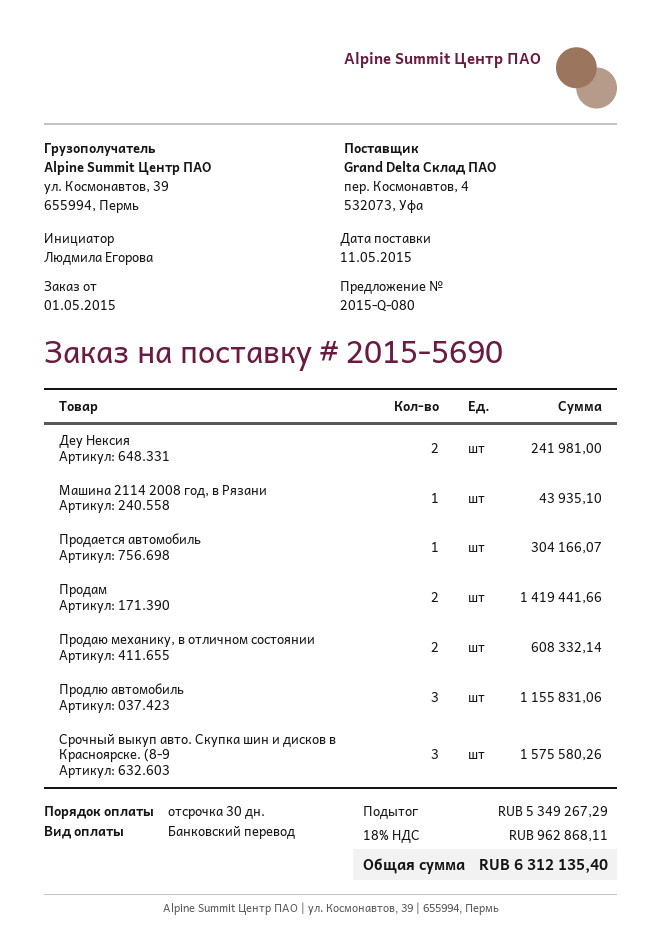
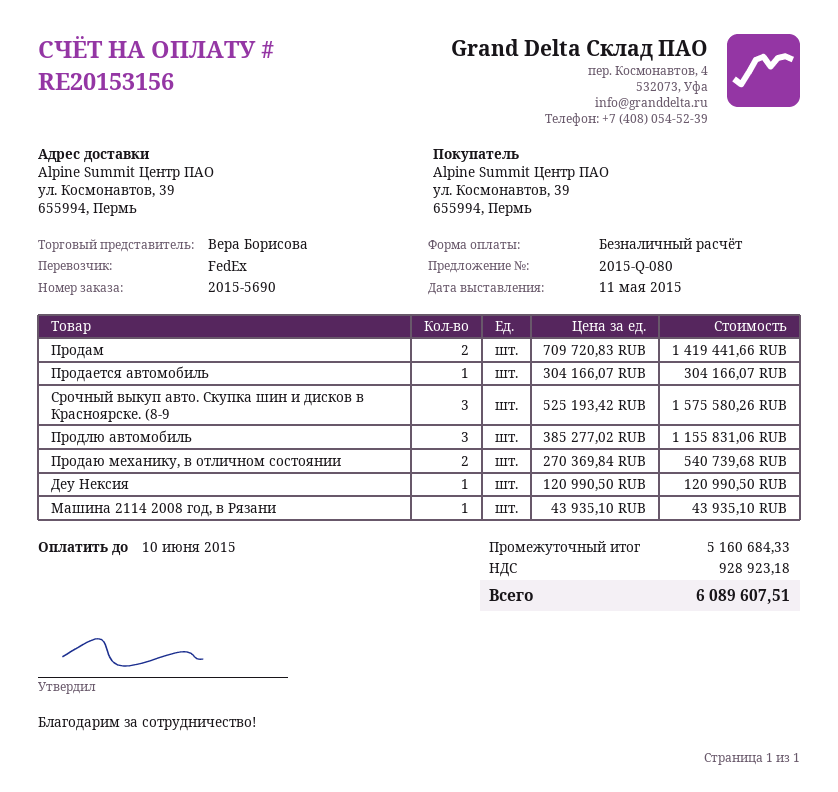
Деу Нексия: 2 for 241981.00 -> 1 for 120990.50
Продаю механику, в отличном состоянии: 2 for 608332.14 -> 2 for 540739.68
subtotal: 5349267.29 -> 5160684.33
tax: 962868.11 -> 928923.18
total: 6312135.40 -> 6089607.51

